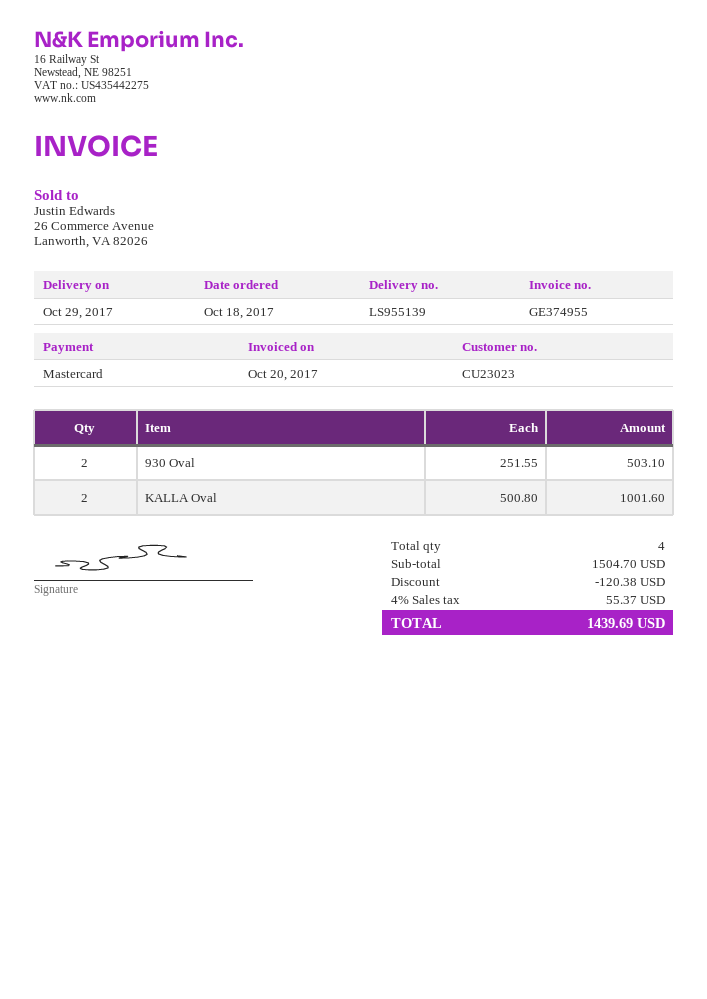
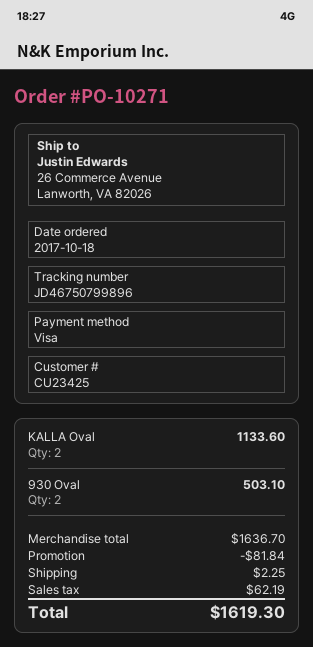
customer number: CU23023 -> CU23425
payment method: Mastercard -> Visa
KALLA Oval: 2 for 1001.60 -> 2 for 1133.60
subtotal: 1504.70 -> 1636.70
discount: 120.38 -> 81.84
shipping: none -> 2.25
tax: 55.37 -> 62.19
total: 1439.69 -> 1619.30

